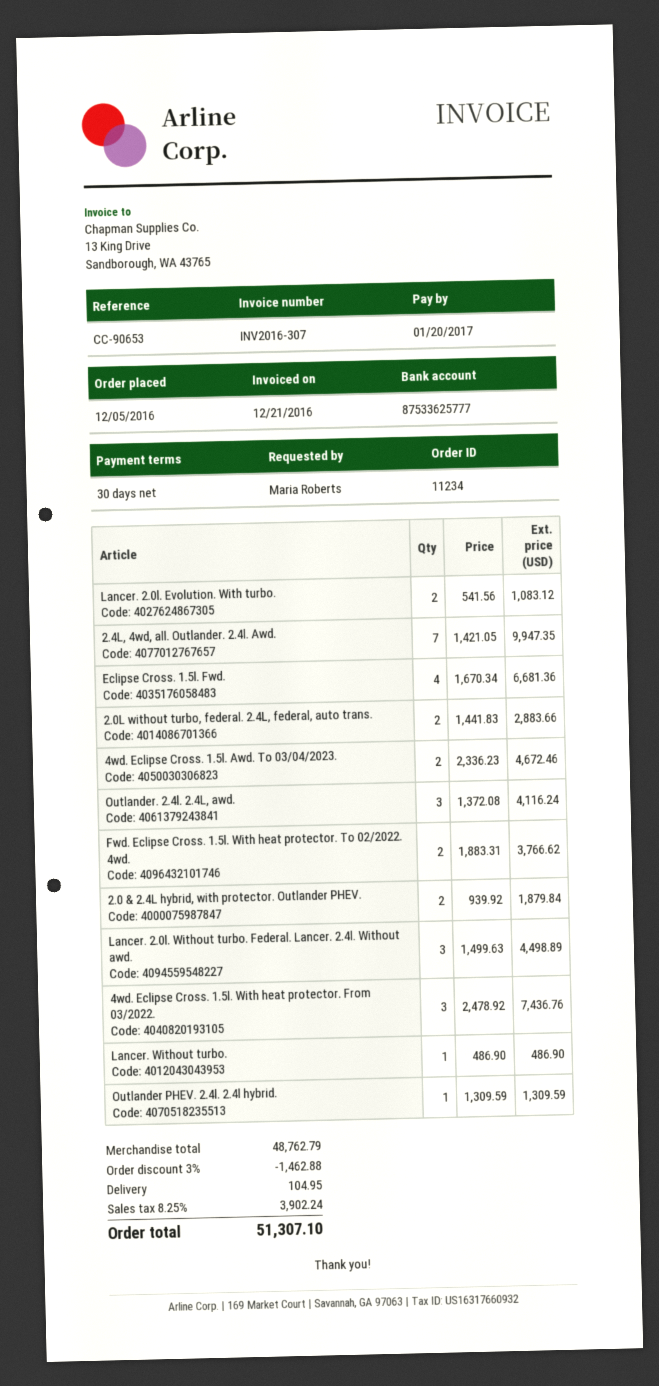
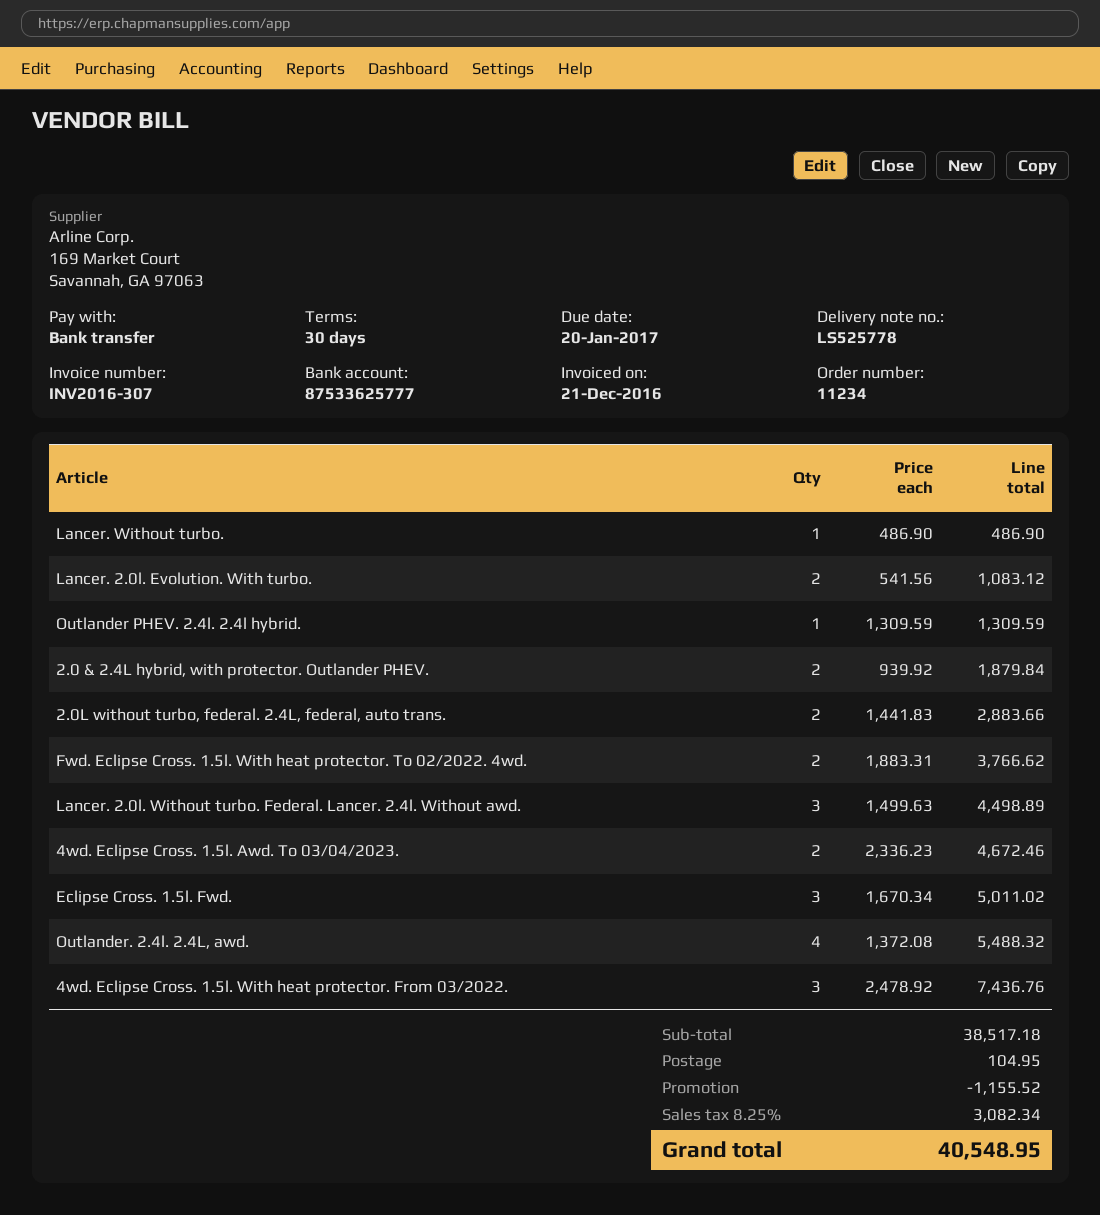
2.4L, 4wd, all. Outlander. 2.4l. Awd.: 7 x 1421.05 = 9947.35 -> none
Eclipse Cross. 1.5l. Fwd.: 4 x 1670.34 = 6681.36 -> 3 x 1670.34 = 5011.02
Outlander. 2.4l. 2.4L, awd.: 3 x 1372.08 = 4116.24 -> 4 x 1372.08 = 5488.32
subtotal: 48762.79 -> 38517.18
discount: 1462.88 -> 1155.52
tax: 8.25% = 3902.24 -> 8.25% = 3082.34
total: 51307.10 -> 40548.95

